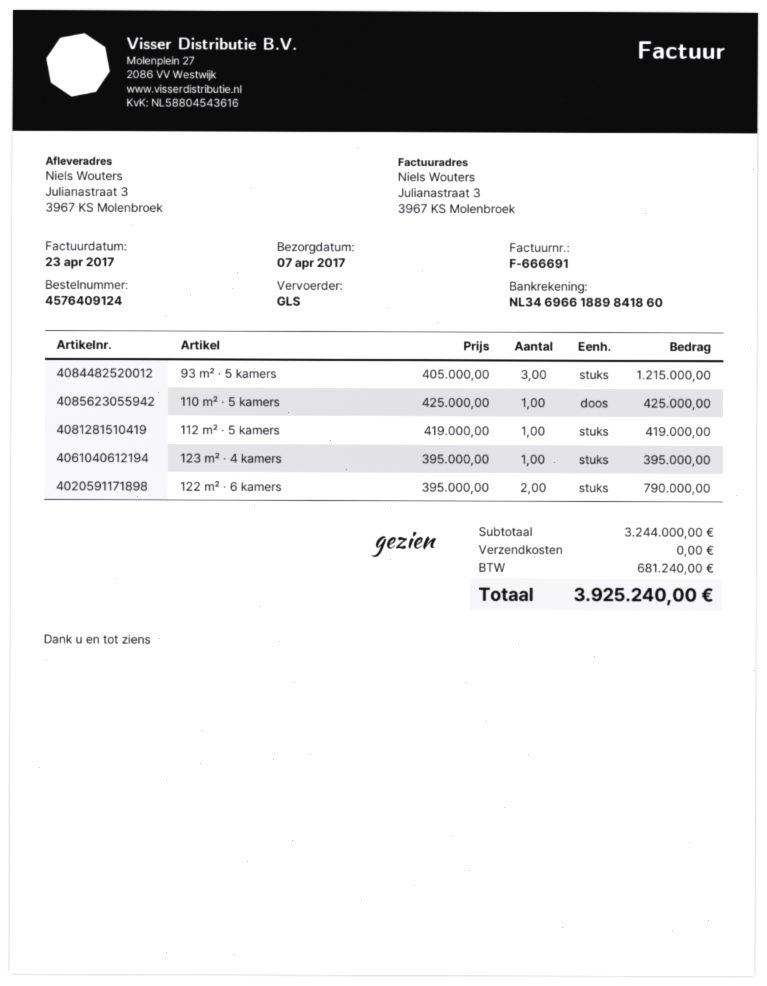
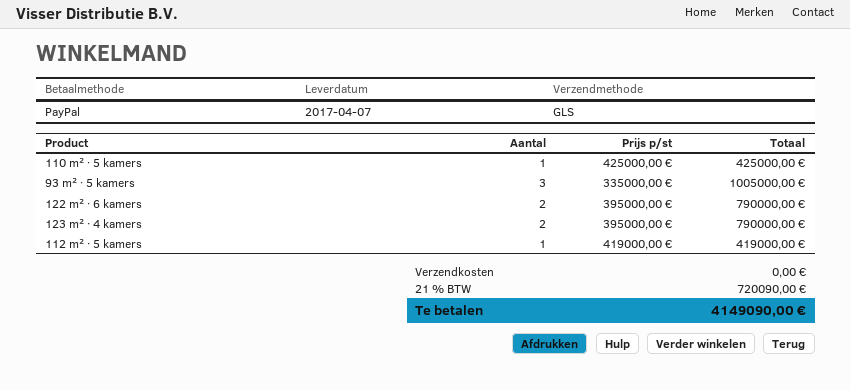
93 m² · 5 kamers: 3 x 405000.00 = 1215000.00 -> 3 x 335000.00 = 1005000.00
123 m² · 4 kamers: 1 x 395000.00 = 395000.00 -> 2 x 395000.00 = 790000.00
tax: 681240.00 -> 720090.00
total: 3925240.00 -> 4149090.00

